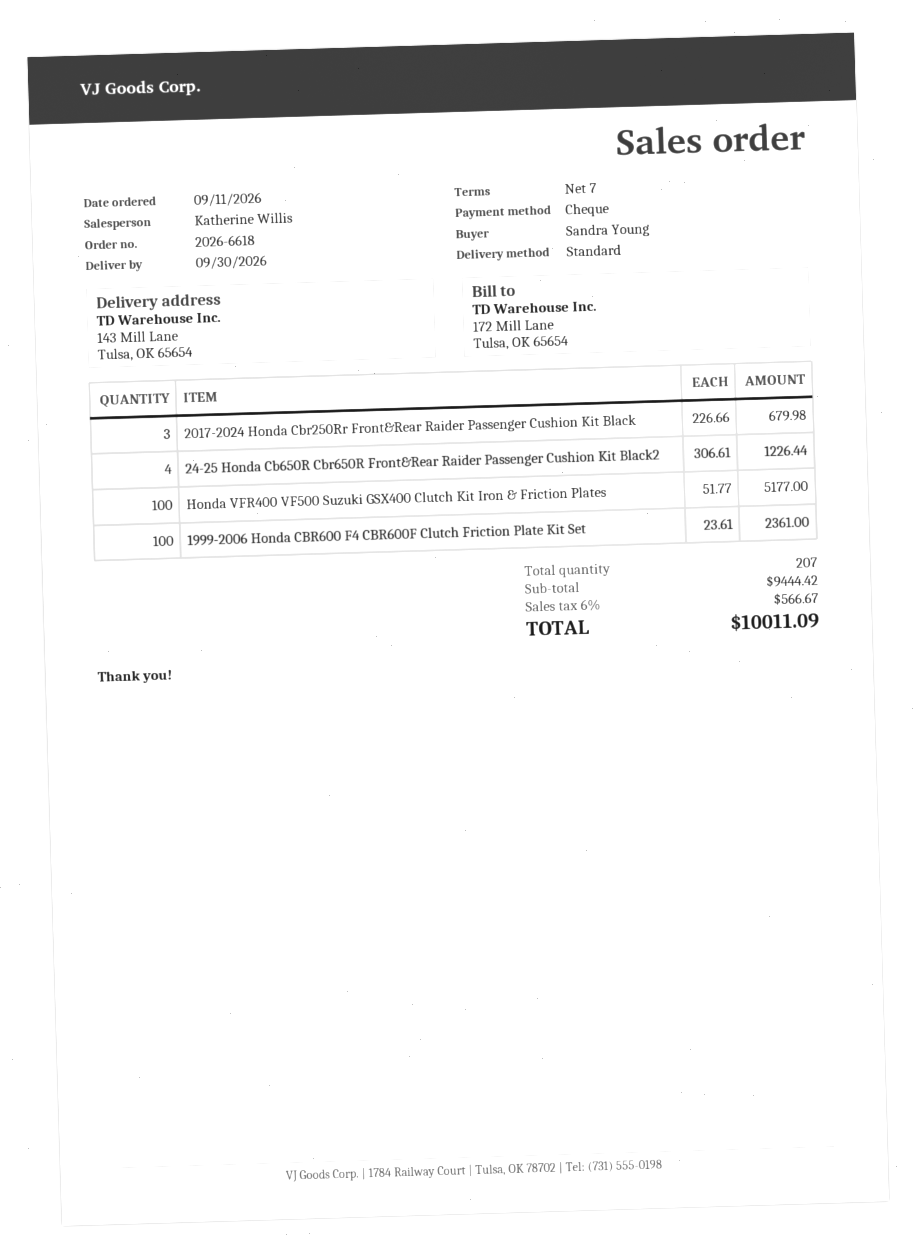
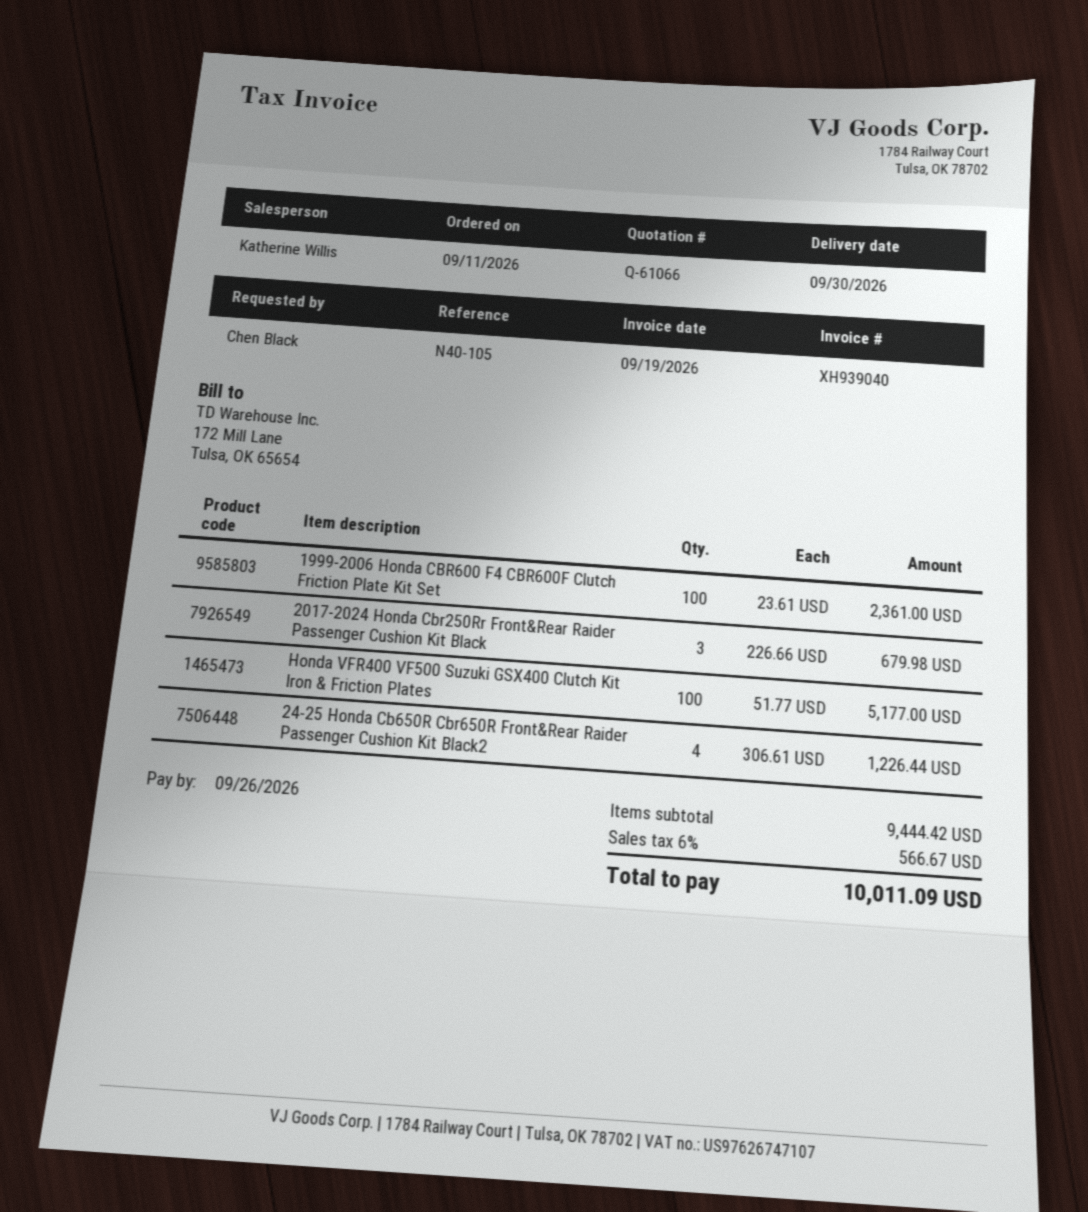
ordered by: Sandra Young -> Chen Black

